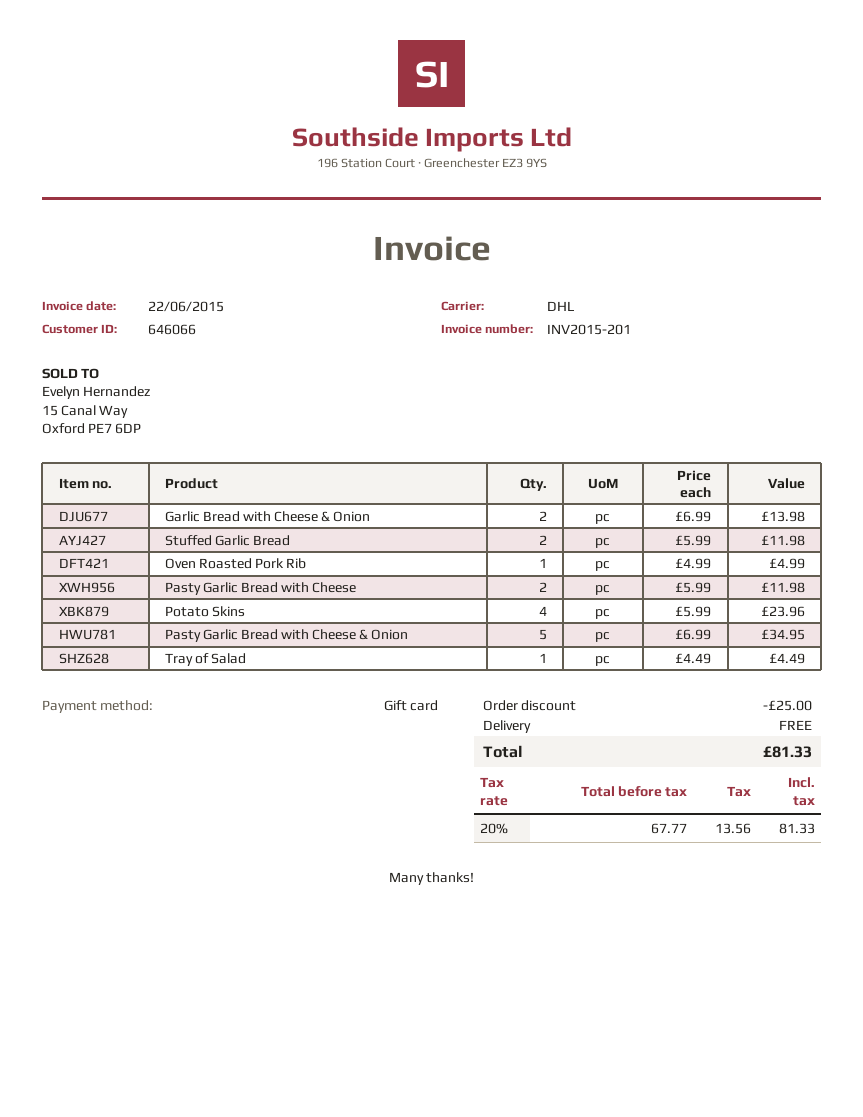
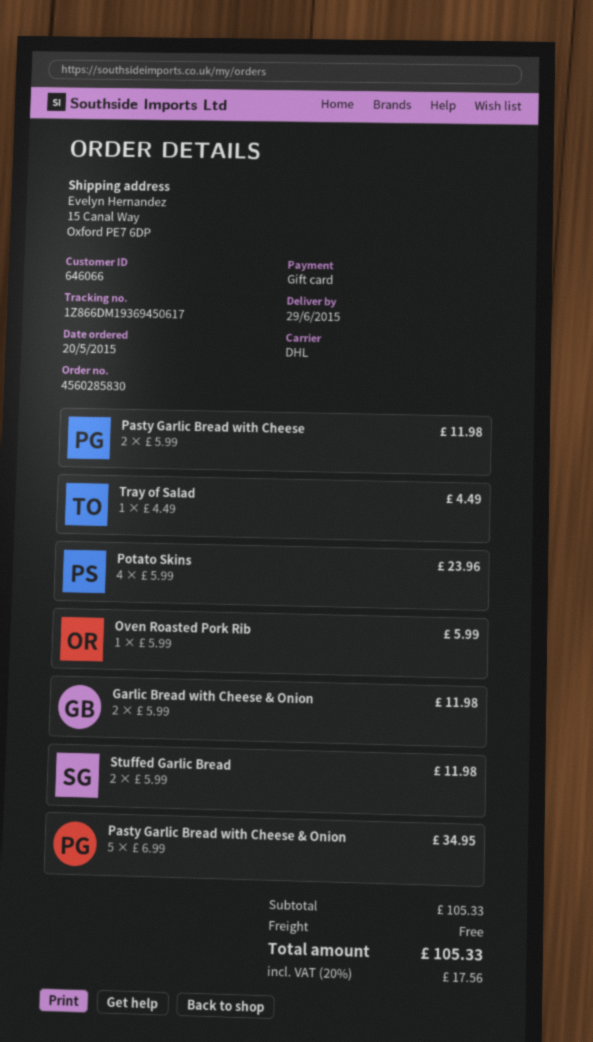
Garlic Bread with Cheese & Onion: 2 x 6.99 = 13.98 -> 2 x 5.99 = 11.98
Oven Roasted Pork Rib: 1 x 4.99 = 4.99 -> 1 x 5.99 = 5.99
discount: 25.00 -> none
tax: 20% = 13.56 -> 20% = 17.56
total: 81.33 -> 105.33

